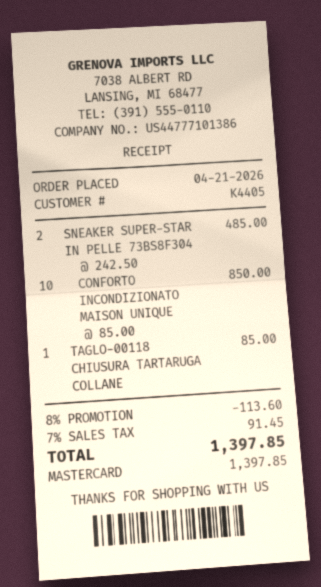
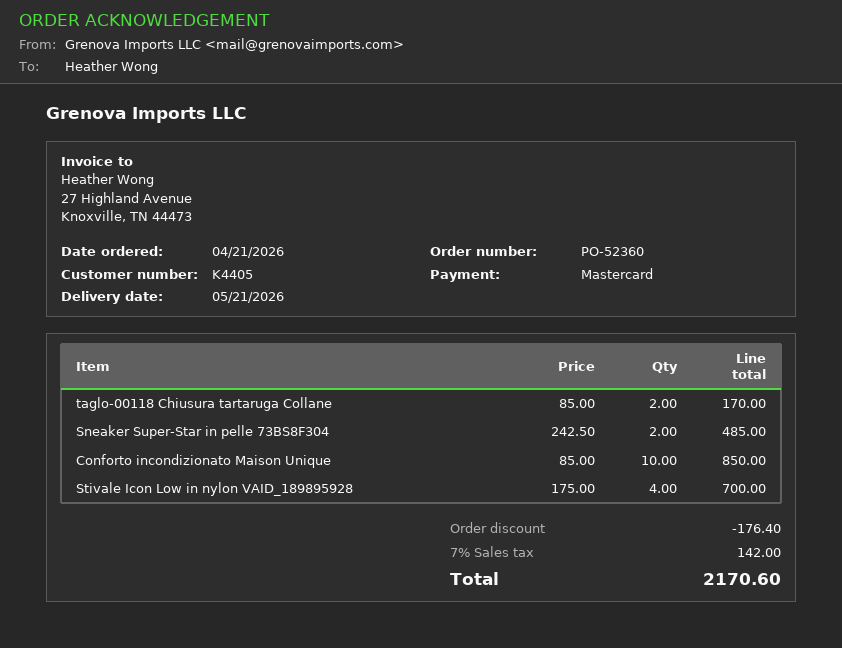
TAGLO-00118 CHIUSURA TARTARUGA COLLANE: 1 x 85.00 = 85.00 -> 2 x 85.00 = 170.00
Stivale Icon Low in nylon VAID_189895928: none -> 4 x 175.00 = 700.00
discount: 113.60 -> 176.40
tax: 7% = 91.45 -> 7% = 142.00
total: 1397.85 -> 2170.60

